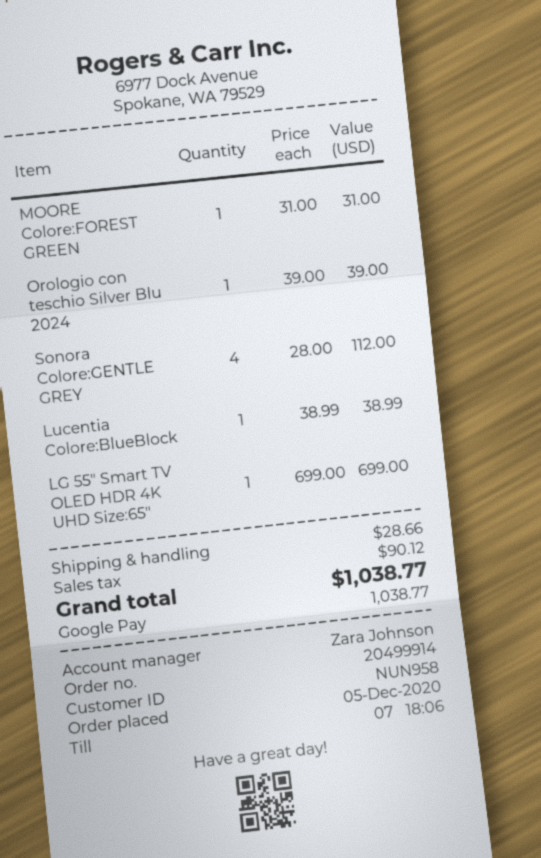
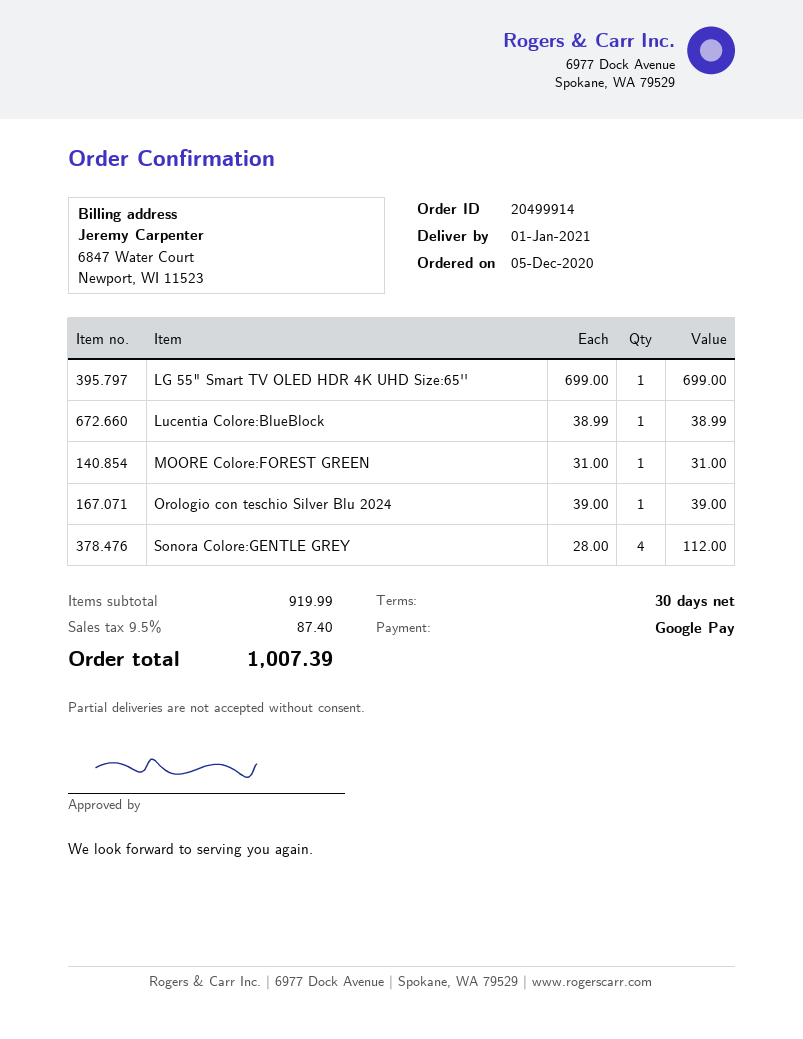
shipping: 28.66 -> none
tax: 90.12 -> 87.40
total: 1038.77 -> 1007.39

